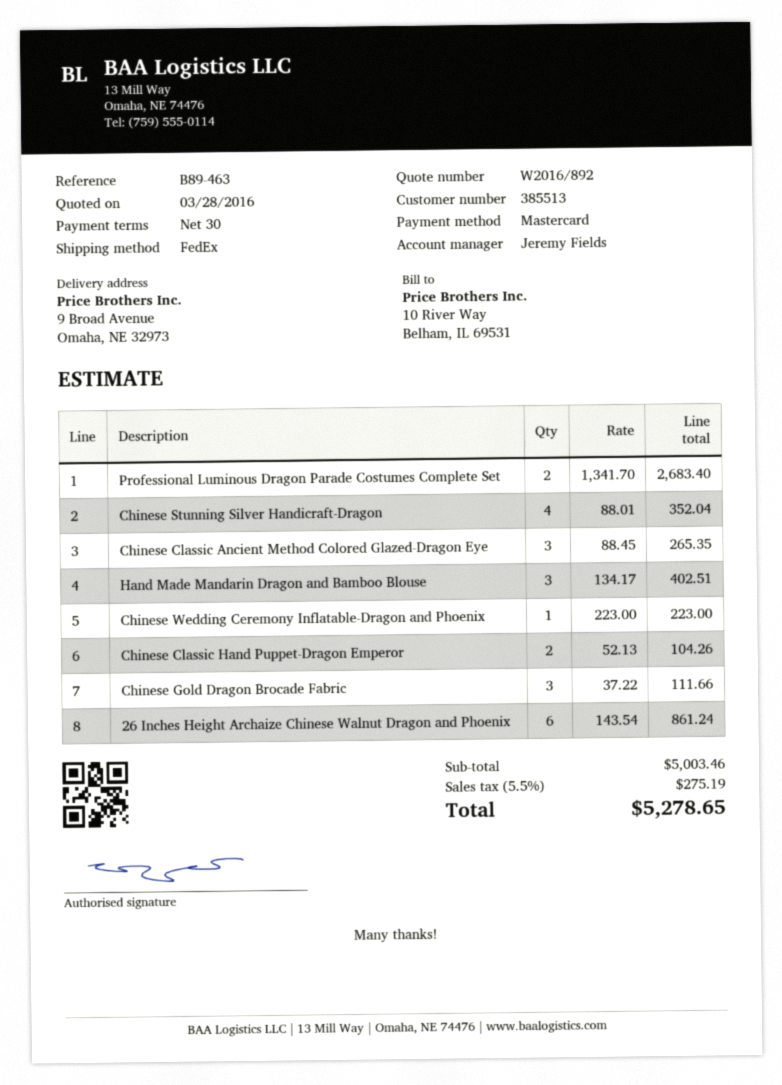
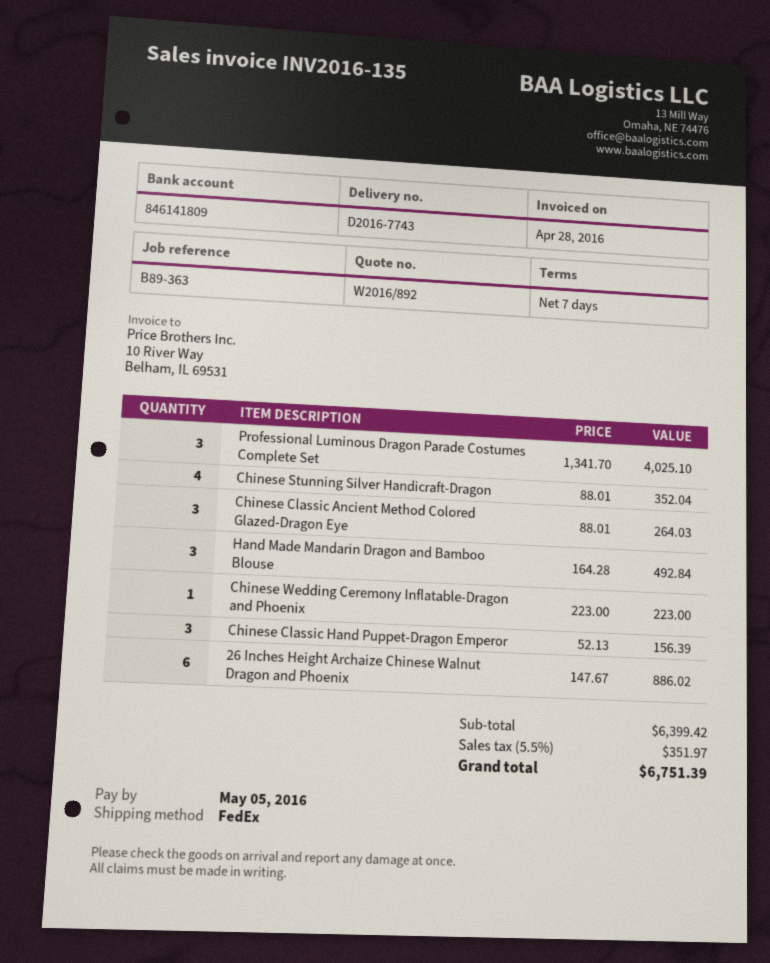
payment terms: 30 days -> 7 days
reference: B89-463 -> B89-363
Professional Luminous Dragon Parade Costumes Complete Set: 2 x 1341.70 = 2683.40 -> 3 x 1341.70 = 4025.10
Chinese Classic Ancient Method Colored Glazed-Dragon Eye: 3 x 88.45 = 265.35 -> 3 x 88.01 = 264.03
Hand Made Mandarin Dragon and Bamboo Blouse: 3 x 134.17 = 402.51 -> 3 x 164.28 = 492.84
Chinese Classic Hand Puppet-Dragon Emperor: 2 x 52.13 = 104.26 -> 3 x 52.13 = 156.39
Chinese Gold Dragon Brocade Fabric: 3 x 37.22 = 111.66 -> none
26 Inches Height Archaize Chinese Walnut Dragon and Phoenix: 6 x 143.54 = 861.24 -> 6 x 147.67 = 886.02
subtotal: 5003.46 -> 6399.42
tax: 5.5% = 275.19 -> 5.5% = 351.97
total: 5278.65 -> 6751.39

